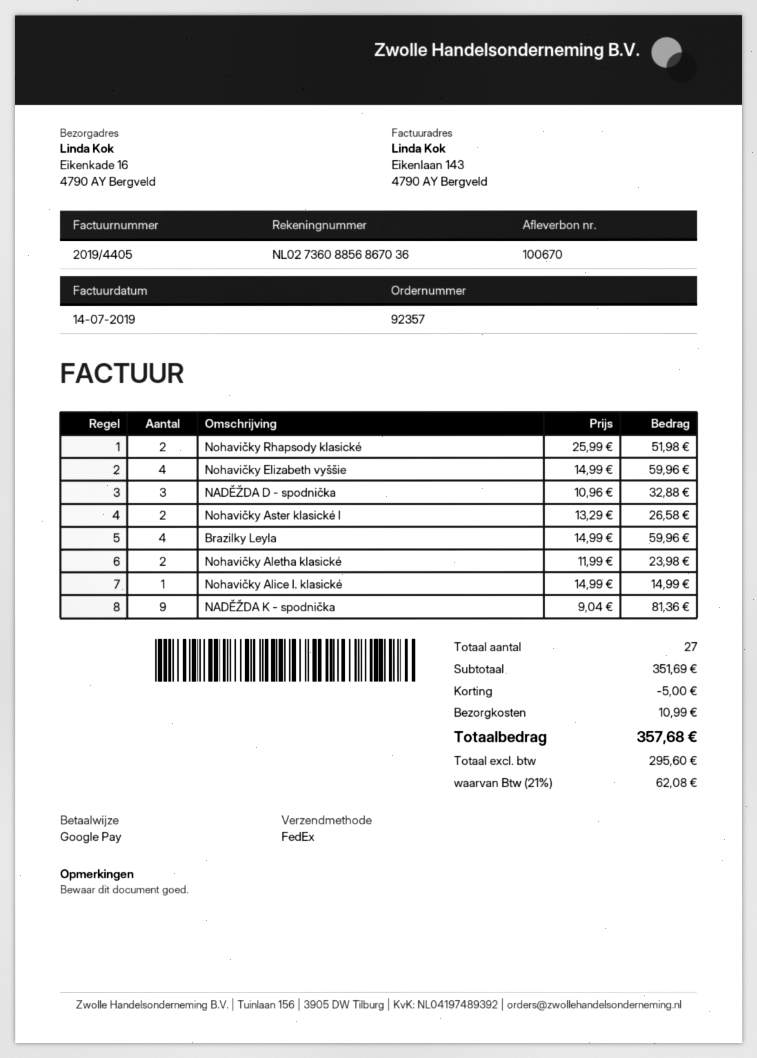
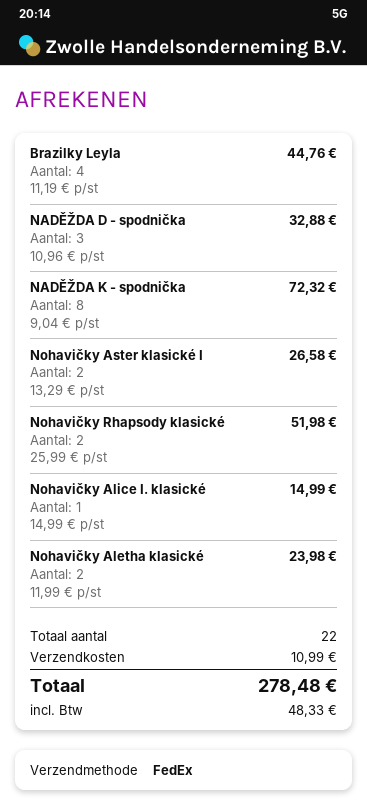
Nohavičky Elizabeth vyššie: 4 x 14.99 = 59.96 -> none
Brazilky Leyla: 4 x 14.99 = 59.96 -> 4 x 11.19 = 44.76
NADĚŽDA K - spodnička: 9 x 9.04 = 81.36 -> 8 x 9.04 = 72.32
total quantity: 27 -> 22
discount: 5.00 -> none
tax: 62.08 -> 48.33
total: 357.68 -> 278.48

